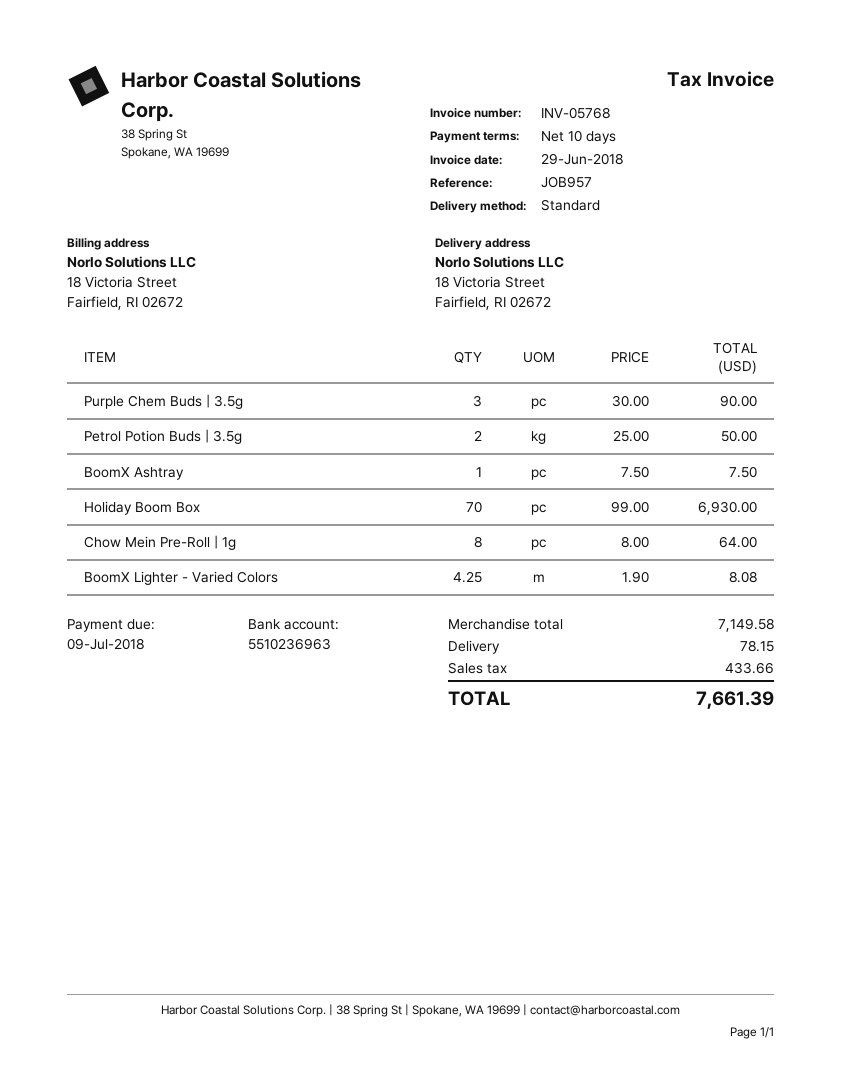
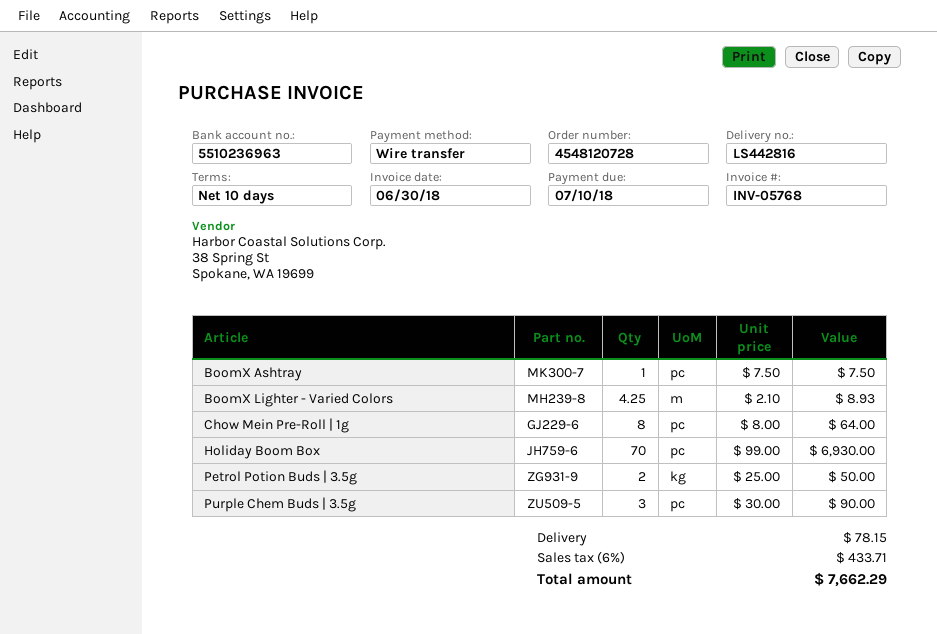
invoice date: 2018-06-29 -> 2018-06-30
due date: 2018-07-09 -> 2018-07-10
BoomX Lighter - Varied Colors: 4.25 x 1.90 = 8.08 -> 4.25 x 2.10 = 8.93
tax: 433.66 -> 433.71
total: 7661.39 -> 7662.29

